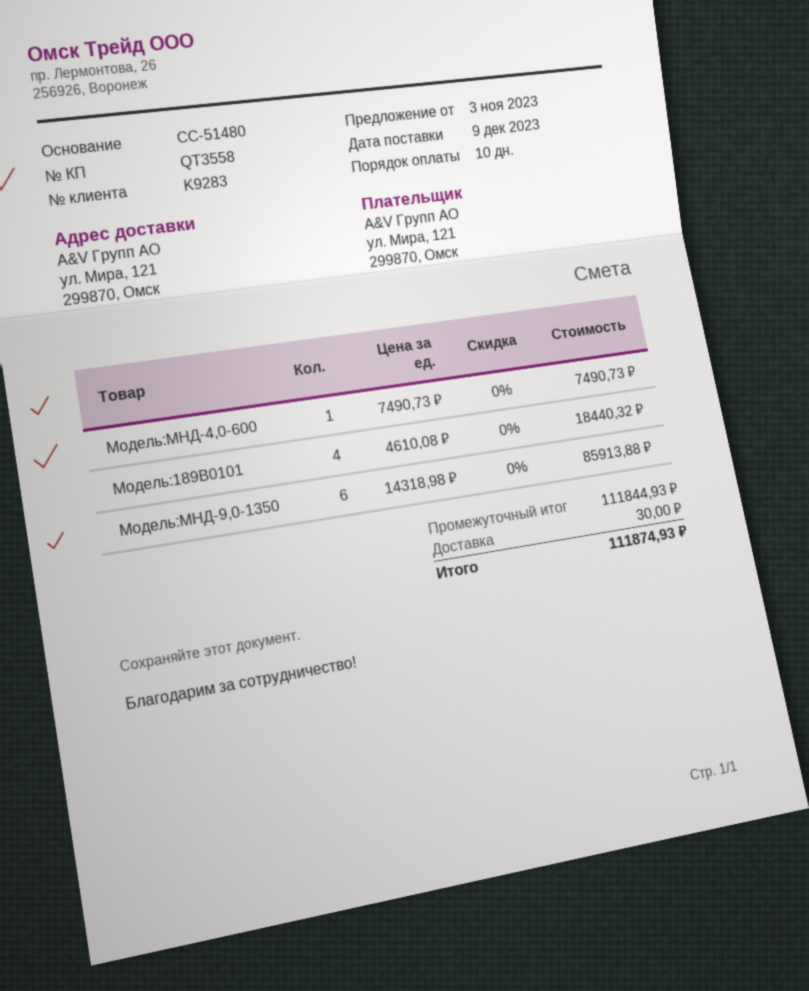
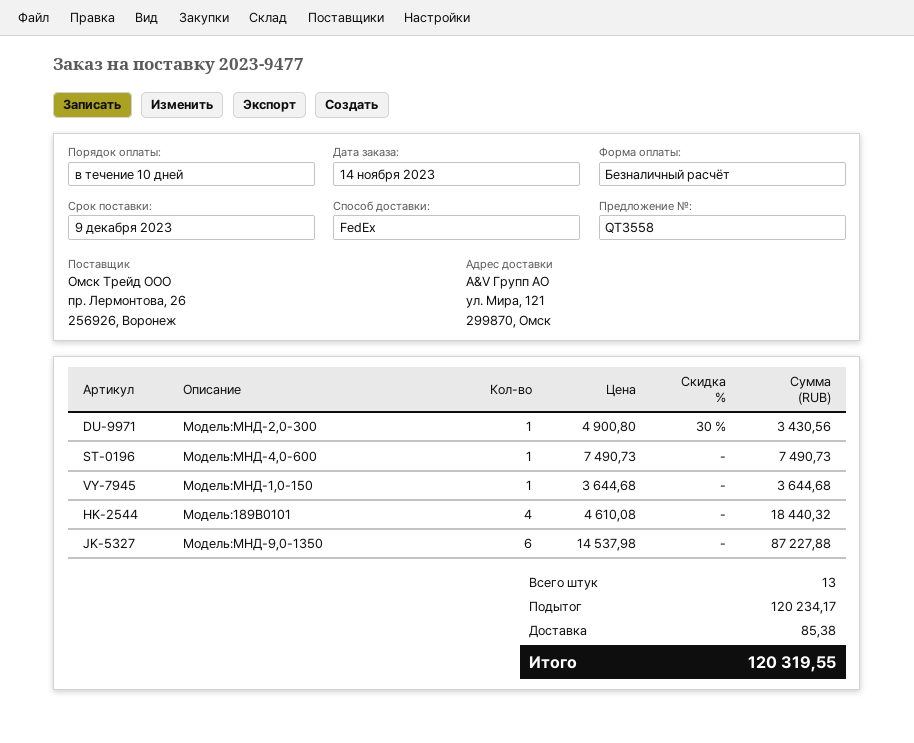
Модель:МНД-9,0-1350: 6 x 14318.98 = 85913.88 -> 6 x 14537.98 = 87227.88
Модель:МНД-2,0-300: none -> 1 x 4900.80 - 30% = 3430.56
Модель:МНД-1,0-150: none -> 1 x 3644.68 = 3644.68
subtotal: 111844.93 -> 120234.17
shipping: 30.00 -> 85.38
total: 111874.93 -> 120319.55

